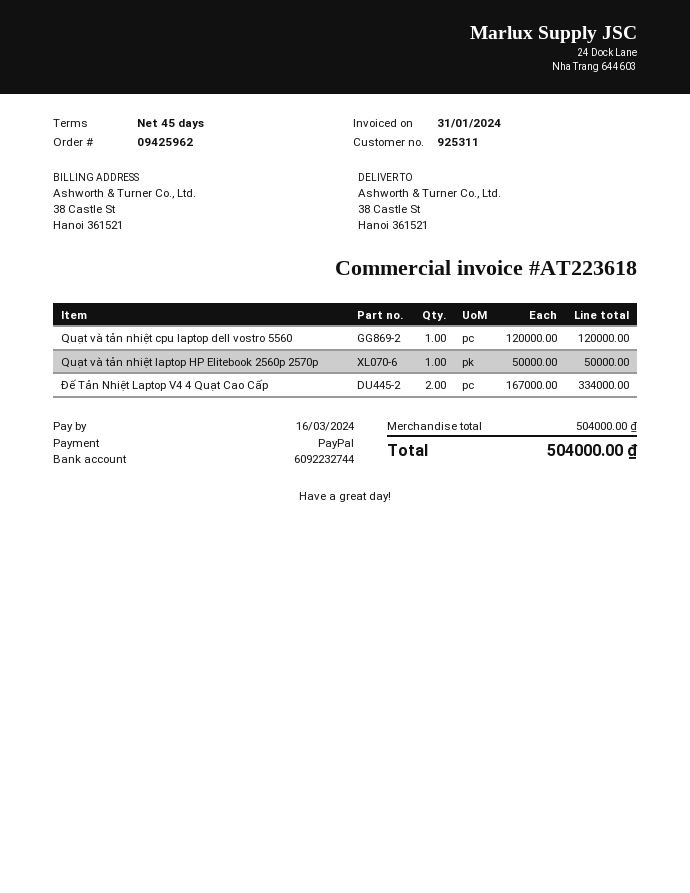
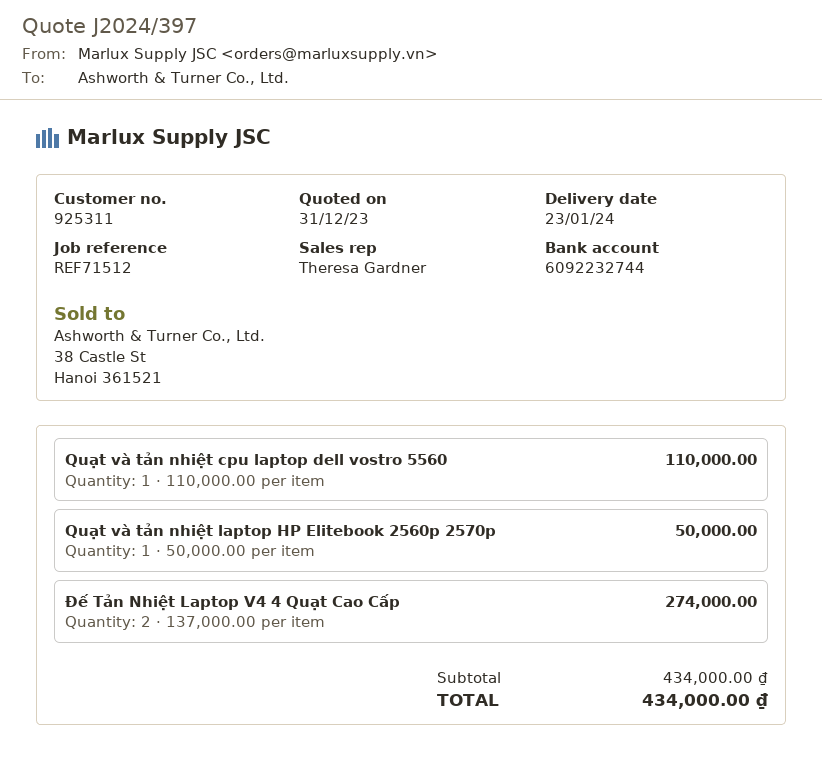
Quạt và tản nhiệt cpu laptop dell vostro 5560: 1 x 120000.00 = 120000.00 -> 1 x 110000.00 = 110000.00
Đế Tản Nhiệt Laptop V4 4 Quạt Cao Cấp: 2 x 167000.00 = 334000.00 -> 2 x 137000.00 = 274000.00
subtotal: 504000.00 -> 434000.00
total: 504000.00 -> 434000.00

